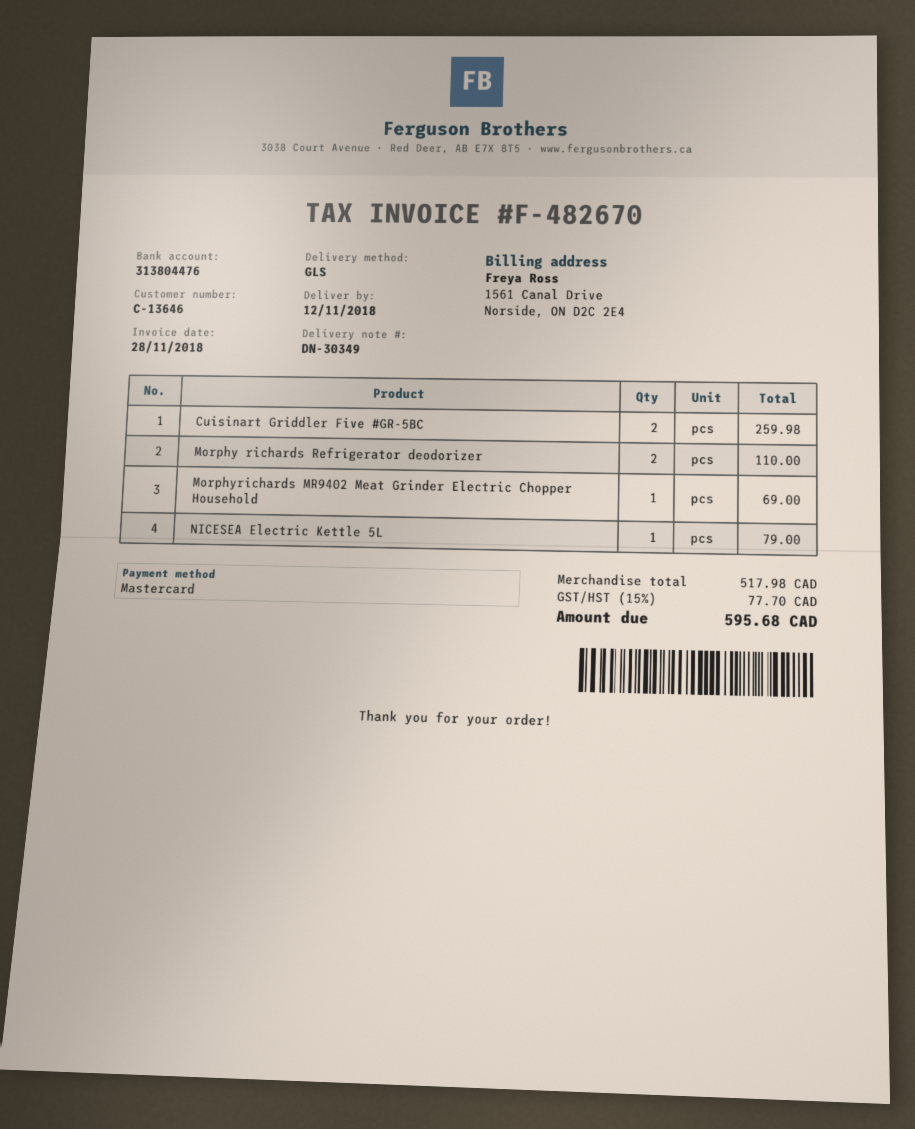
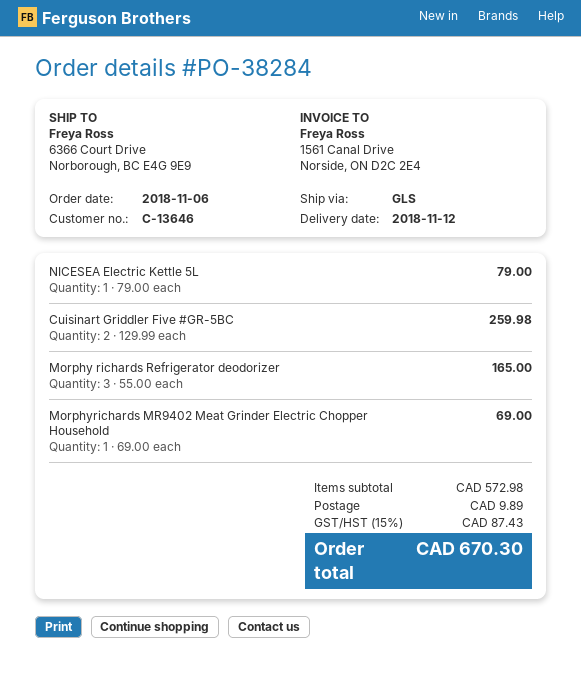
Morphy richards Refrigerator deodorizer: 2 for 110.00 -> 3 for 165.00
subtotal: 517.98 -> 572.98
shipping: none -> 9.89
tax: 15% = 77.70 -> 15% = 87.43
total: 595.68 -> 670.30

